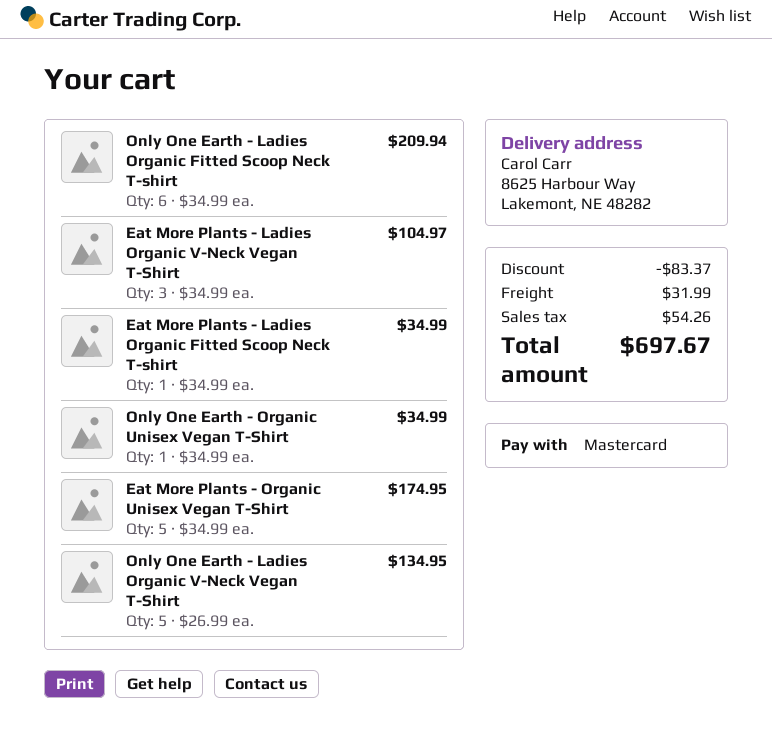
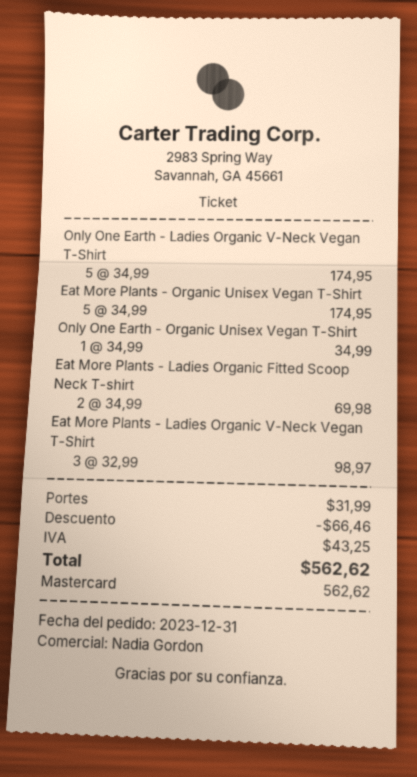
Only One Earth - Ladies Organic Fitted Scoop Neck T-shirt: 6 x 34.99 = 209.94 -> none
Eat More Plants - Ladies Organic V-Neck Vegan T-Shirt: 3 x 34.99 = 104.97 -> 3 x 32.99 = 98.97
Eat More Plants - Ladies Organic Fitted Scoop Neck T-shirt: 1 x 34.99 = 34.99 -> 2 x 34.99 = 69.98
Only One Earth - Ladies Organic V-Neck Vegan T-Shirt: 5 x 26.99 = 134.95 -> 5 x 34.99 = 174.95
discount: 83.37 -> 66.46
tax: 54.26 -> 43.25
total: 697.67 -> 562.62

